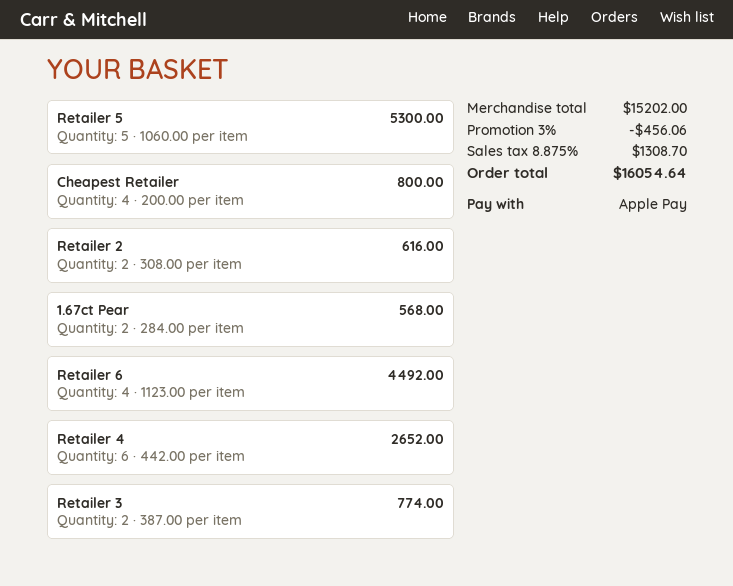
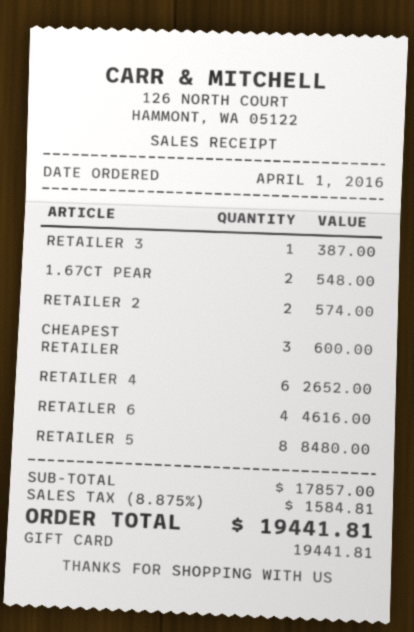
payment method: Apple Pay -> gift card
Retailer 5: 5 for 5300.00 -> 8 for 8480.00
Cheapest Retailer: 4 for 800.00 -> 3 for 600.00
Retailer 2: 2 for 616.00 -> 2 for 574.00
1.67ct Pear: 2 for 568.00 -> 2 for 548.00
Retailer 6: 4 for 4492.00 -> 4 for 4616.00
Retailer 3: 2 for 774.00 -> 1 for 387.00
subtotal: 15202.00 -> 17857.00
discount: 3% = 456.06 -> none
tax: 8.875% = 1308.70 -> 8.875% = 1584.81
total: 16054.64 -> 19441.81

